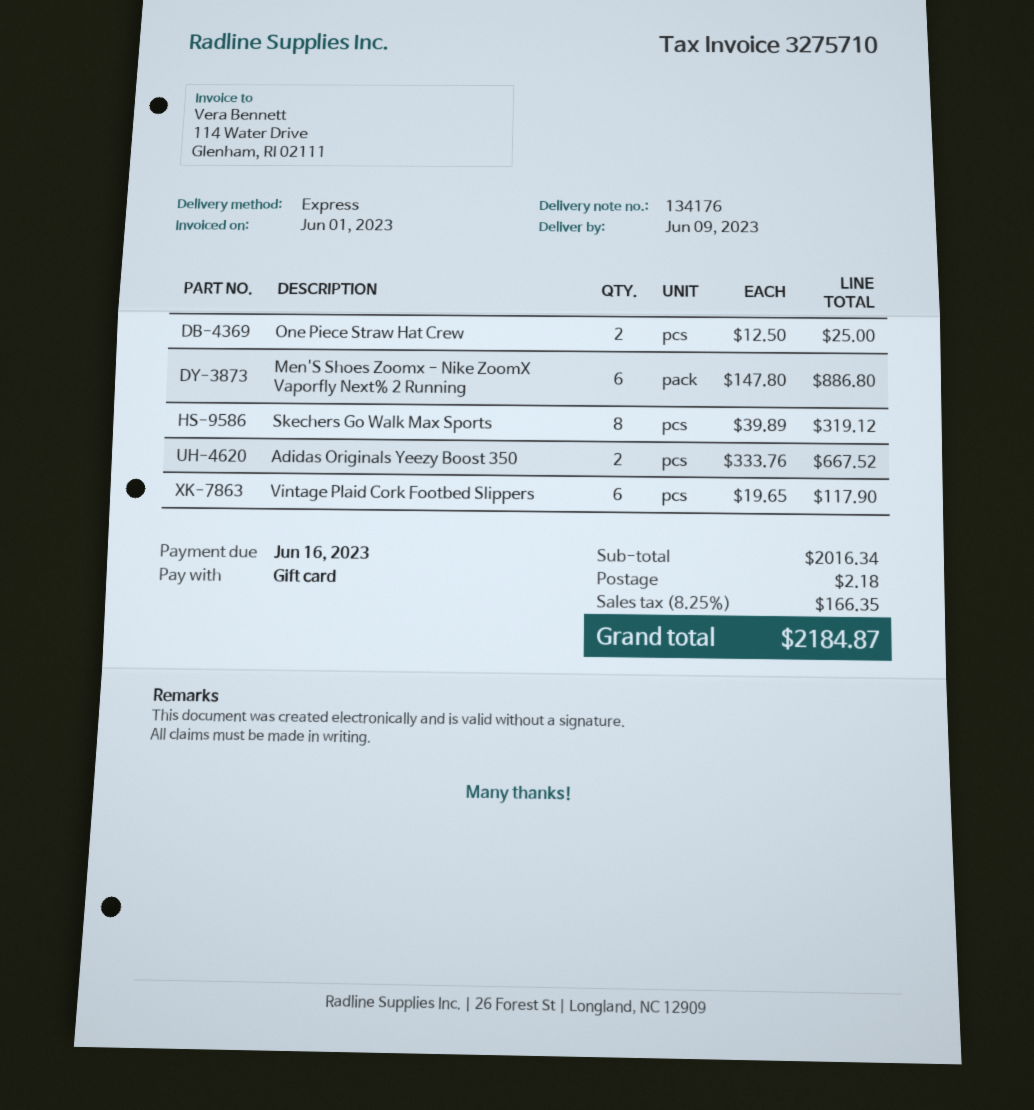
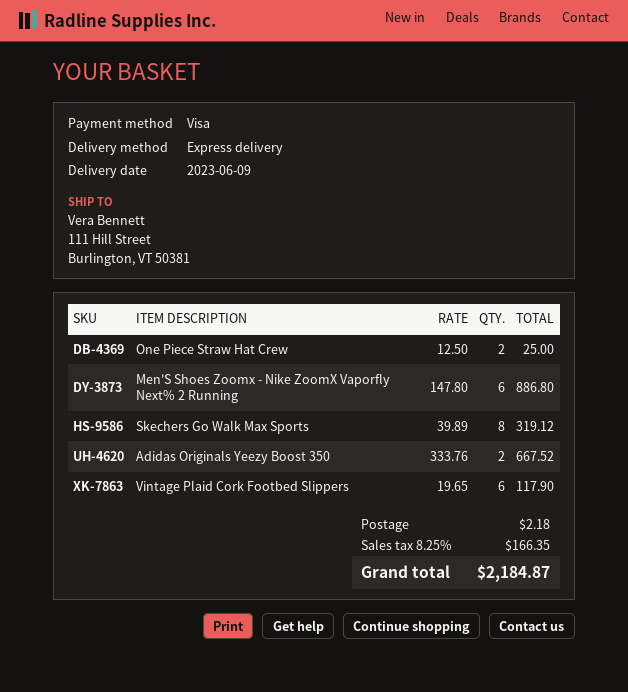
payment method: gift card -> Visa

